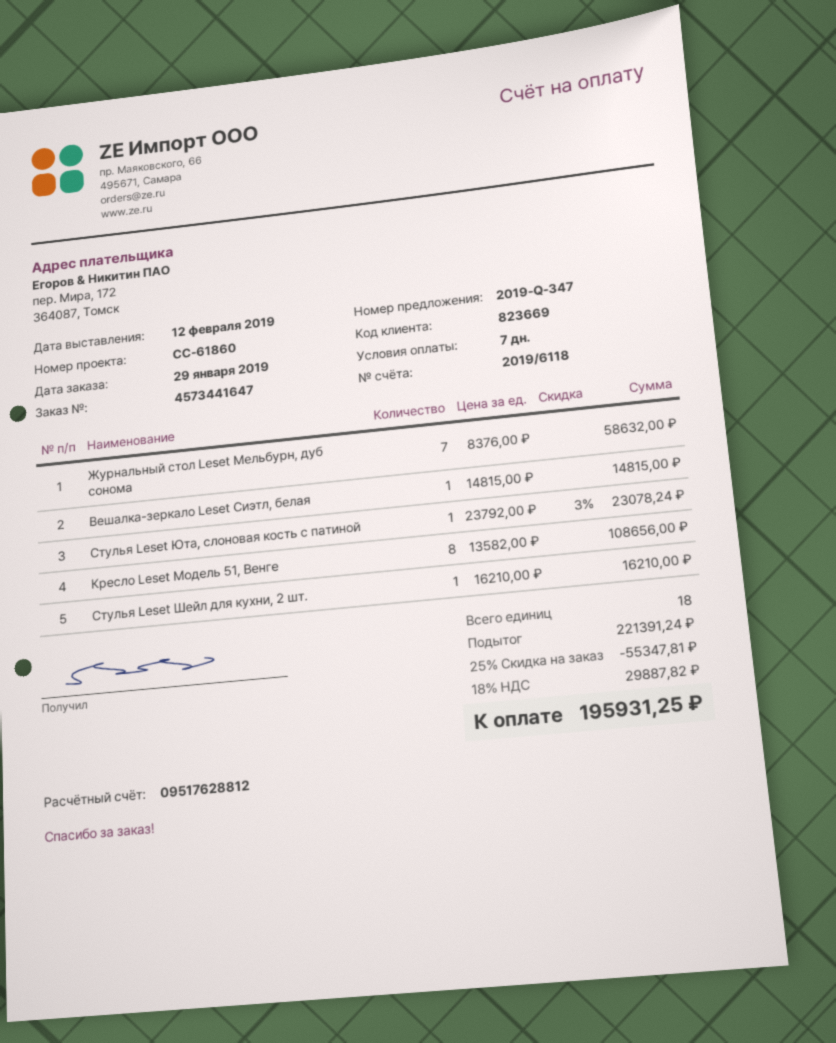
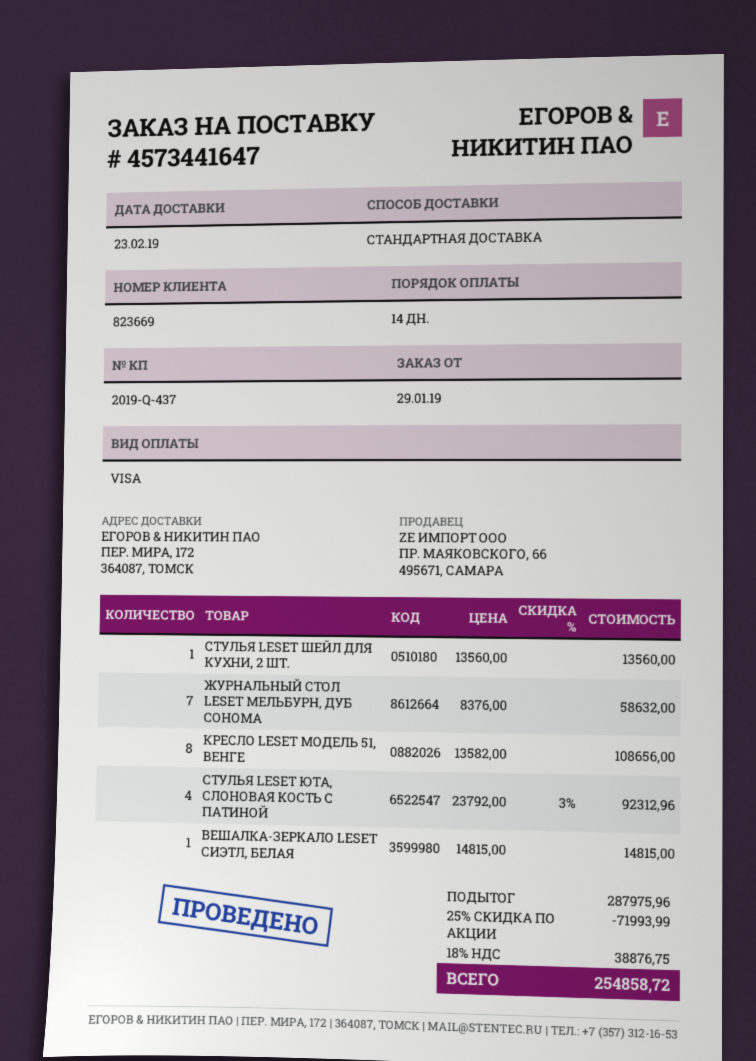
quote number: 2019-Q-347 -> 2019-Q-437
payment terms: 7 days -> 14 days
Стулья Leset Юта, слоновая кость с патиной: 1 x 23792.00 - 3% = 23078.24 -> 4 x 23792.00 - 3% = 92312.96
Стулья Leset Шейл для кухни, 2 шт.: 1 x 16210.00 = 16210.00 -> 1 x 13560.00 = 13560.00
subtotal: 221391.24 -> 287975.96
discount: 25% = 55347.81 -> 25% = 71993.99
tax: 18% = 29887.82 -> 18% = 38876.75
total: 195931.25 -> 254858.72

